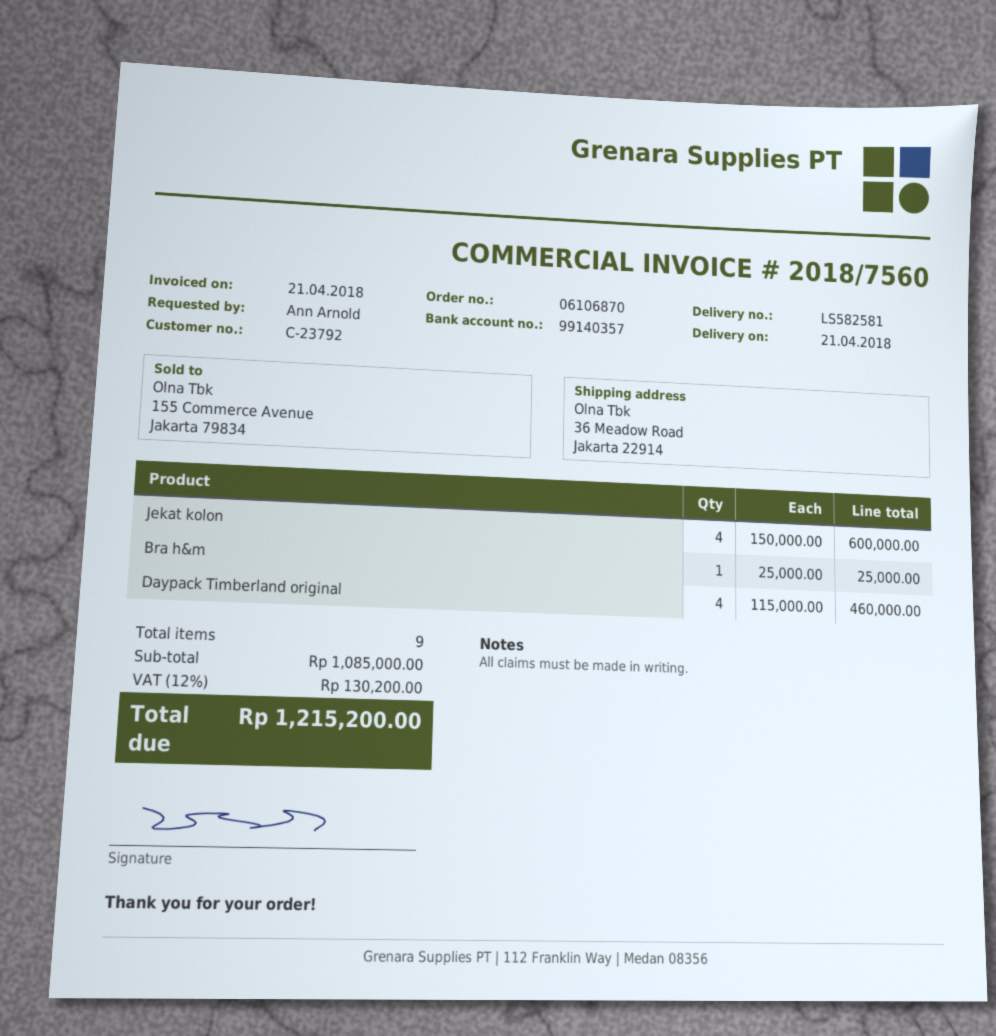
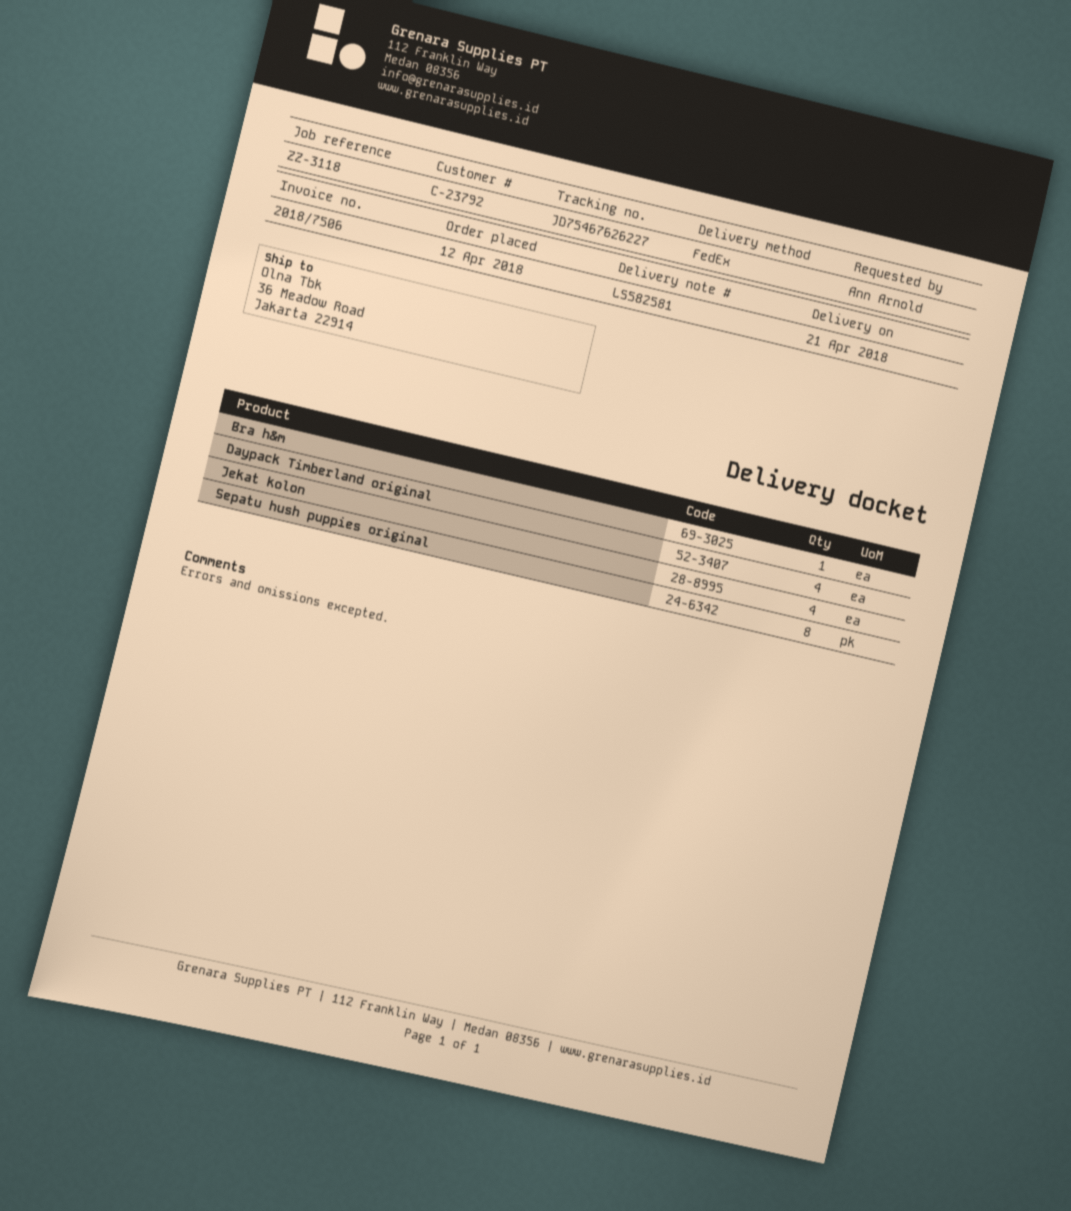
invoice number: 2018/7560 -> 2018/7506
Sepatu hush puppies original: none -> 8

